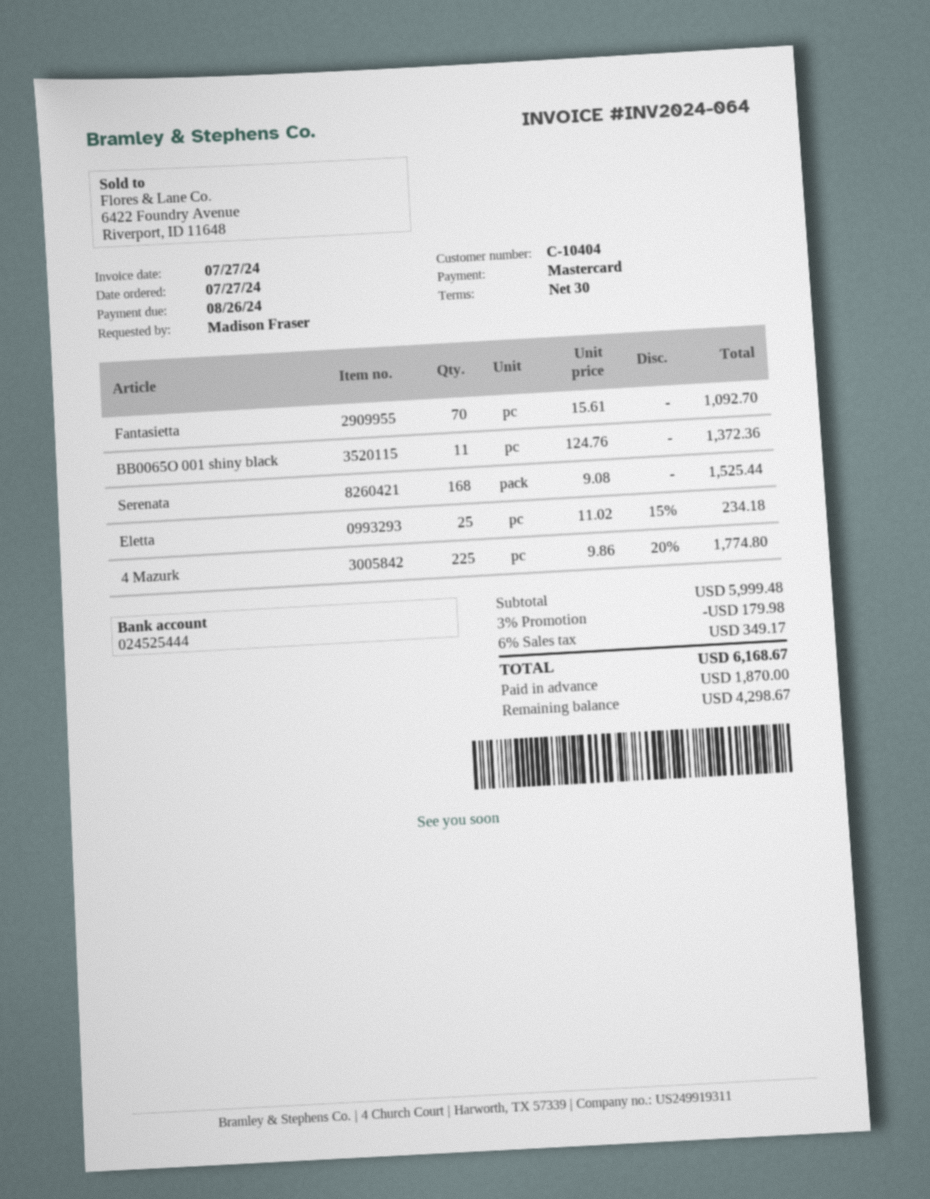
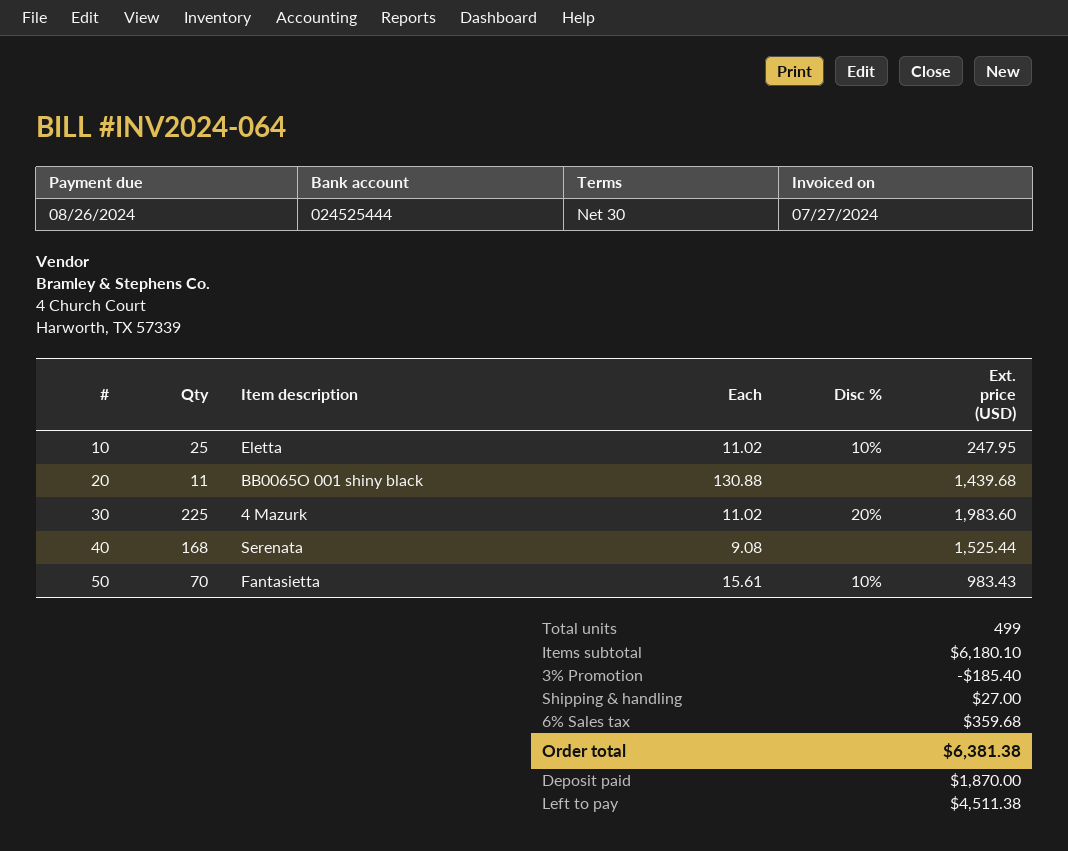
Fantasietta: 70 x 15.61 = 1092.70 -> 70 x 15.61 - 10% = 983.43
BB0065O 001 shiny black: 11 x 124.76 = 1372.36 -> 11 x 130.88 = 1439.68
Eletta: 25 x 11.02 - 15% = 234.18 -> 25 x 11.02 - 10% = 247.95
4 Mazurk: 225 x 9.86 - 20% = 1774.80 -> 225 x 11.02 - 20% = 1983.60
subtotal: 5999.48 -> 6180.10
discount: 3% = 179.98 -> 3% = 185.40
shipping: none -> 27.00
tax: 6% = 349.17 -> 6% = 359.68
total: 6168.67 -> 6381.38
balance: 4298.67 -> 4511.38

